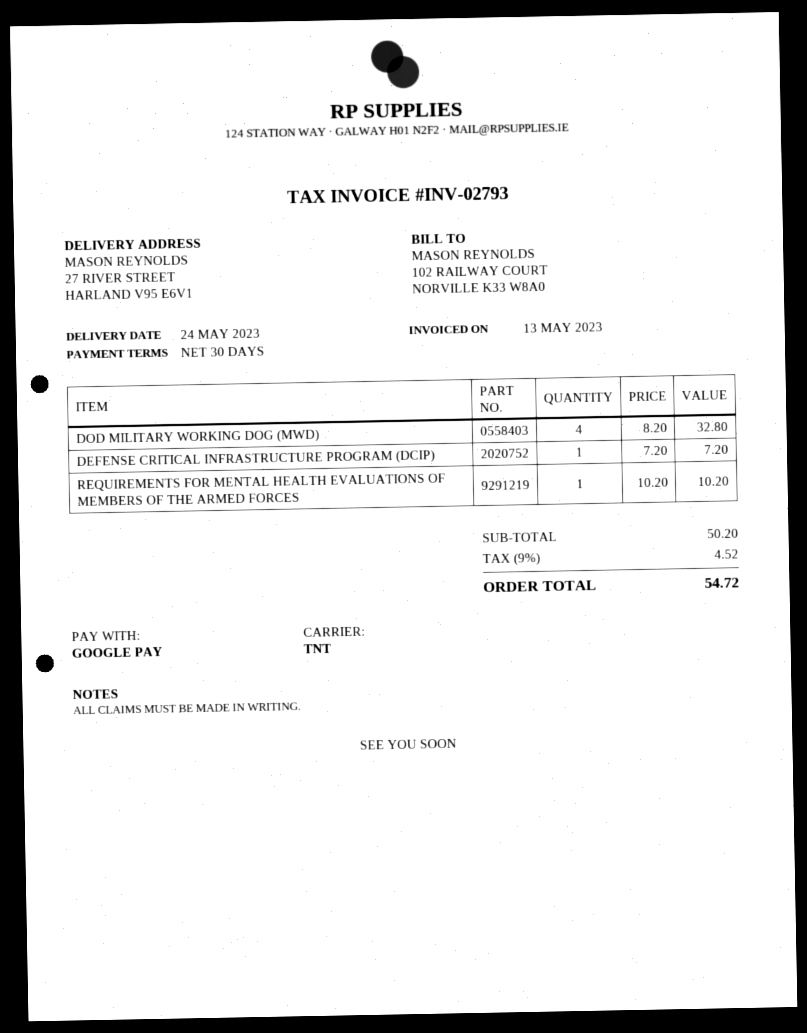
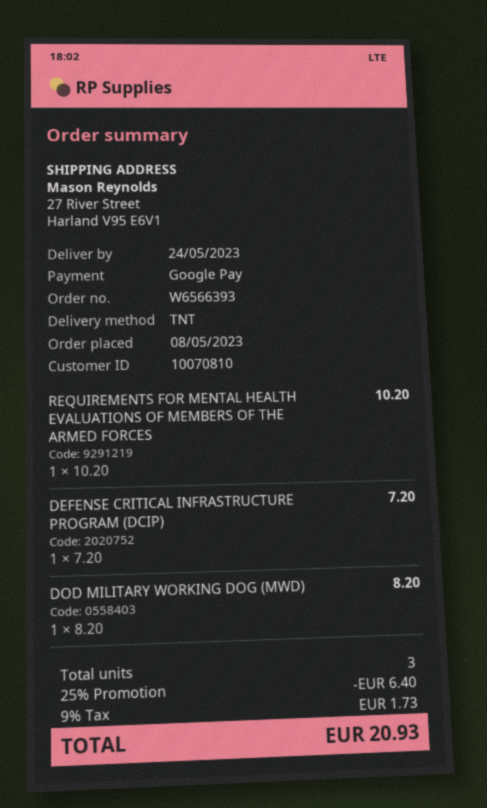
DOD MILITARY WORKING DOG (MWD): 4 x 8.20 = 32.80 -> 1 x 8.20 = 8.20
discount: none -> 25% = 6.40
tax: 9% = 4.52 -> 9% = 1.73
total: 54.72 -> 20.93

